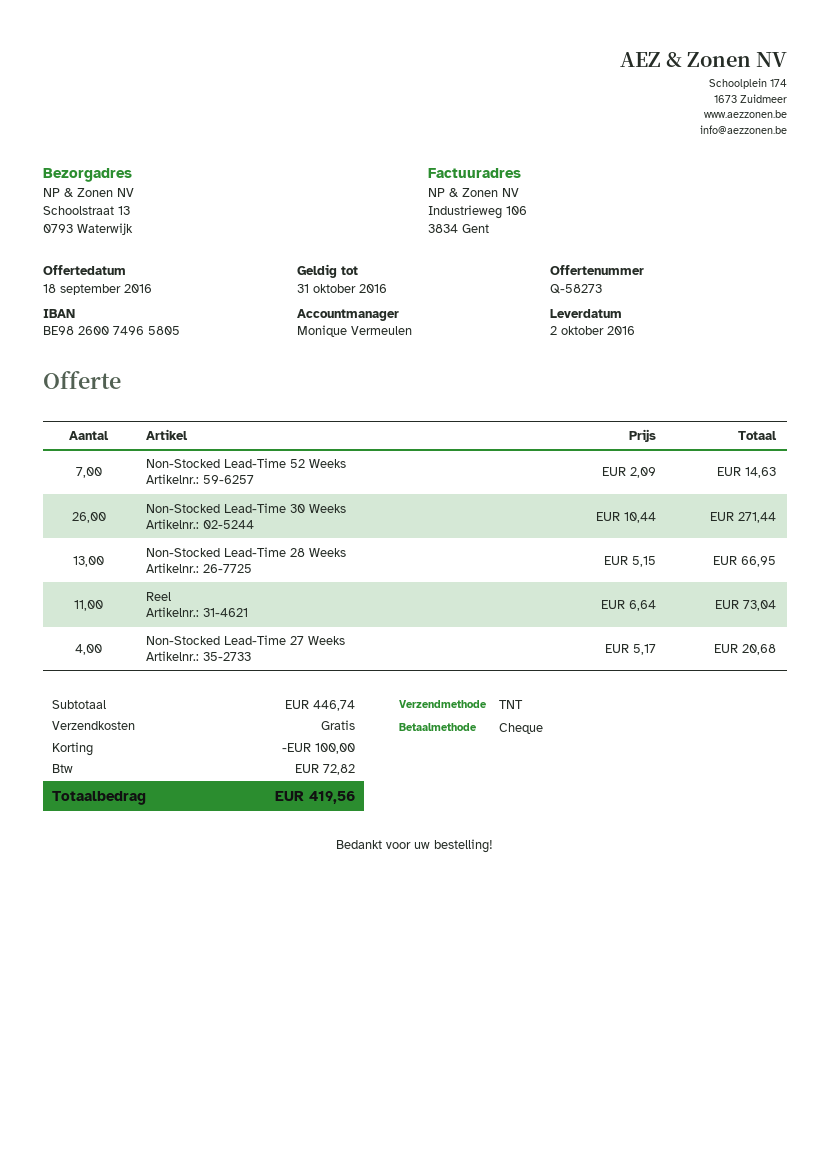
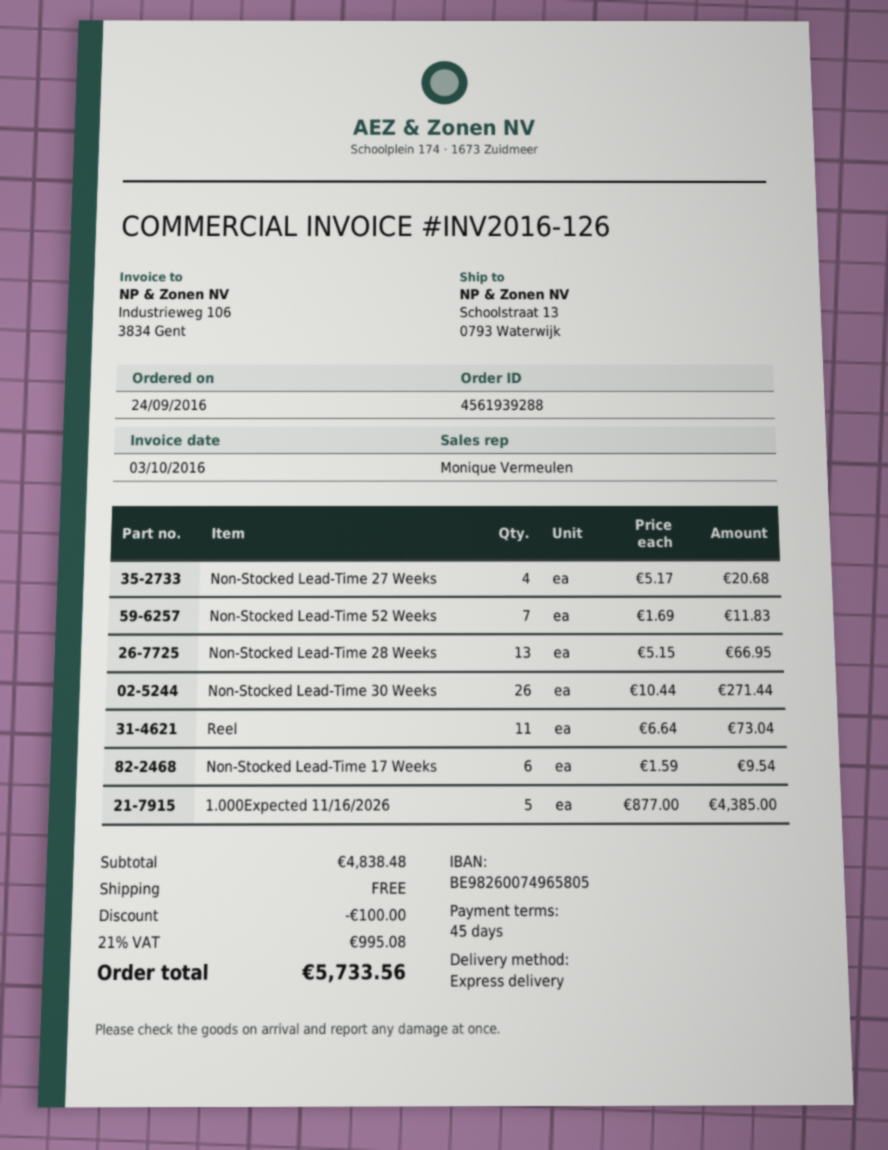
shipping method: TNT -> express
Non-Stocked Lead-Time 52 Weeks: 7 x 2.09 = 14.63 -> 7 x 1.69 = 11.83
Non-Stocked Lead-Time 17 Weeks: none -> 6 x 1.59 = 9.54
1.000Expected 11/16/2026: none -> 5 x 877.00 = 4385.00
subtotal: 446.74 -> 4838.48
tax: 72.82 -> 995.08
total: 419.56 -> 5733.56

